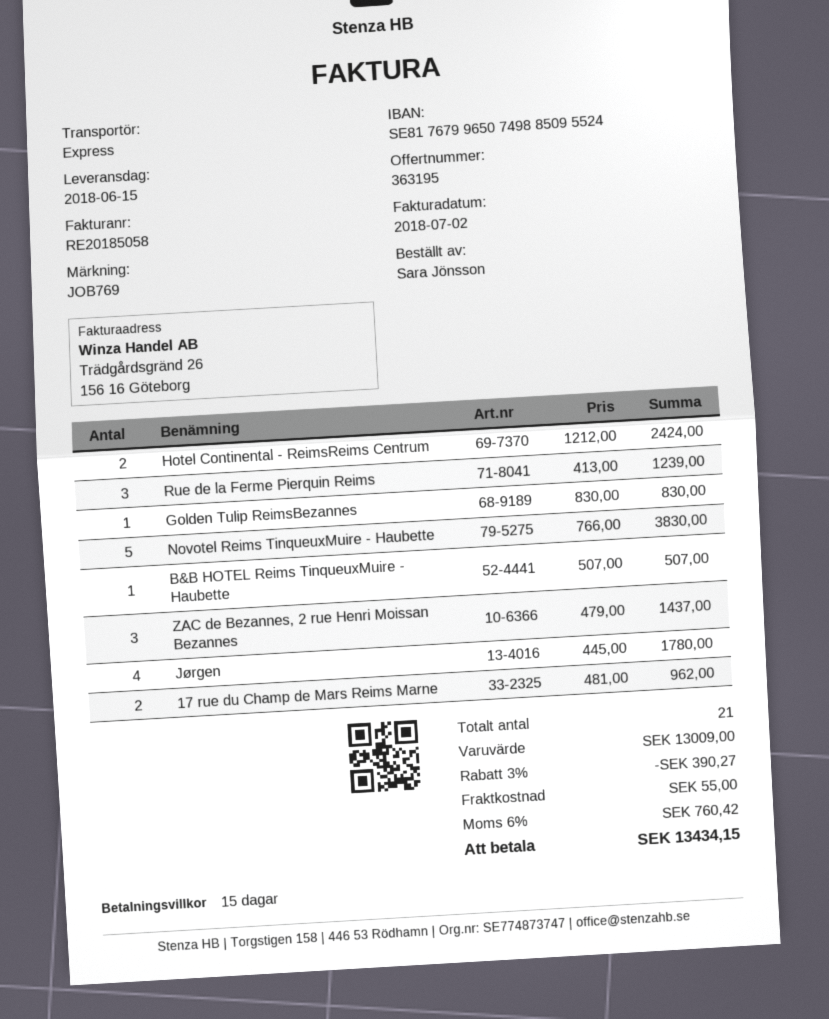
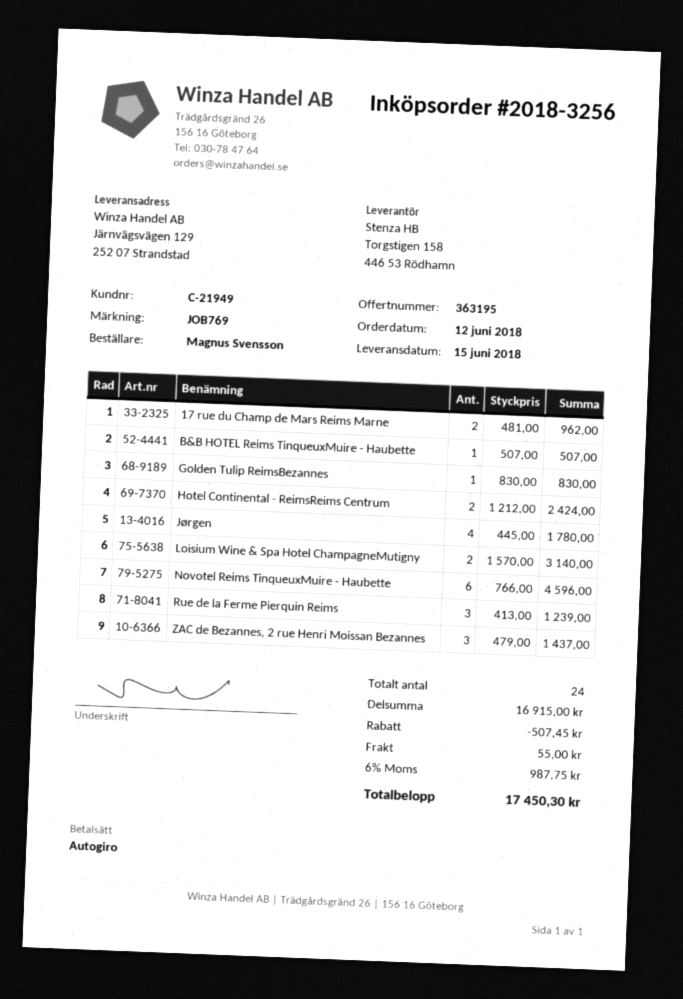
ordered by: Sara Jönsson -> Magnus Svensson
Novotel Reims TinqueuxMuire - Haubette: 5 x 766.00 = 3830.00 -> 6 x 766.00 = 4596.00
Loisium Wine & Spa Hotel ChampagneMutigny: none -> 2 x 1570.00 = 3140.00
total quantity: 21 -> 24
subtotal: 13009.00 -> 16915.00
discount: 390.27 -> 507.45
tax: 6% = 760.42 -> 6% = 987.75
total: 13434.15 -> 17450.30

